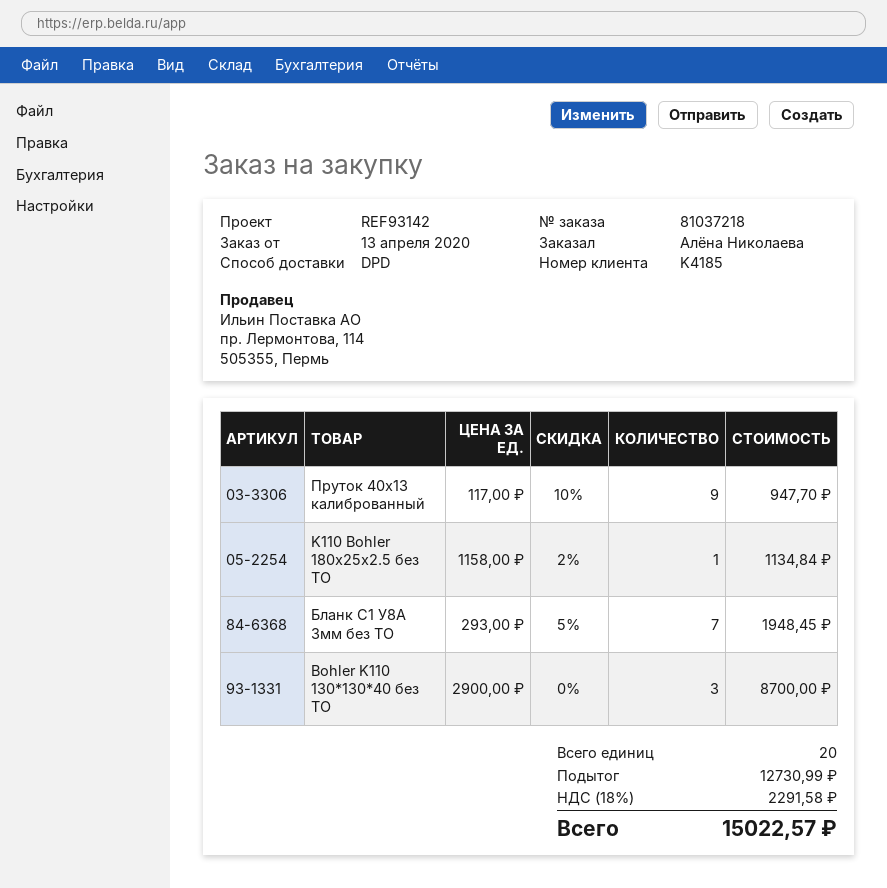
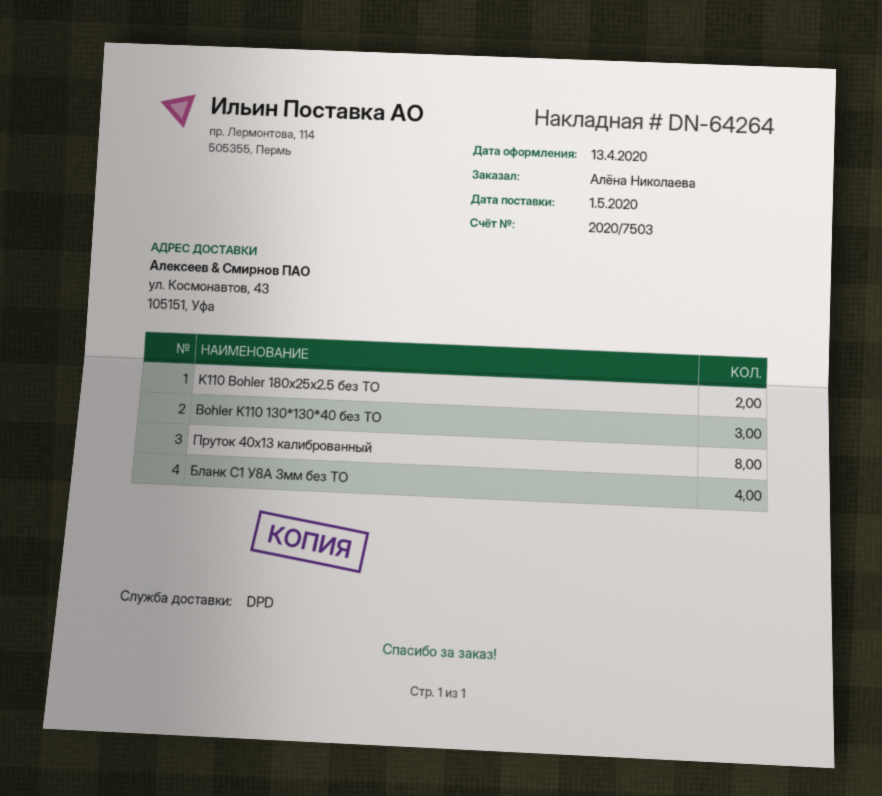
Пруток 40х13 калиброванный: 9 -> 8
K110 Bohler 180x25x2.5 без ТО: 1 -> 2
Бланк С1 У8А 3мм без ТО: 7 -> 4

